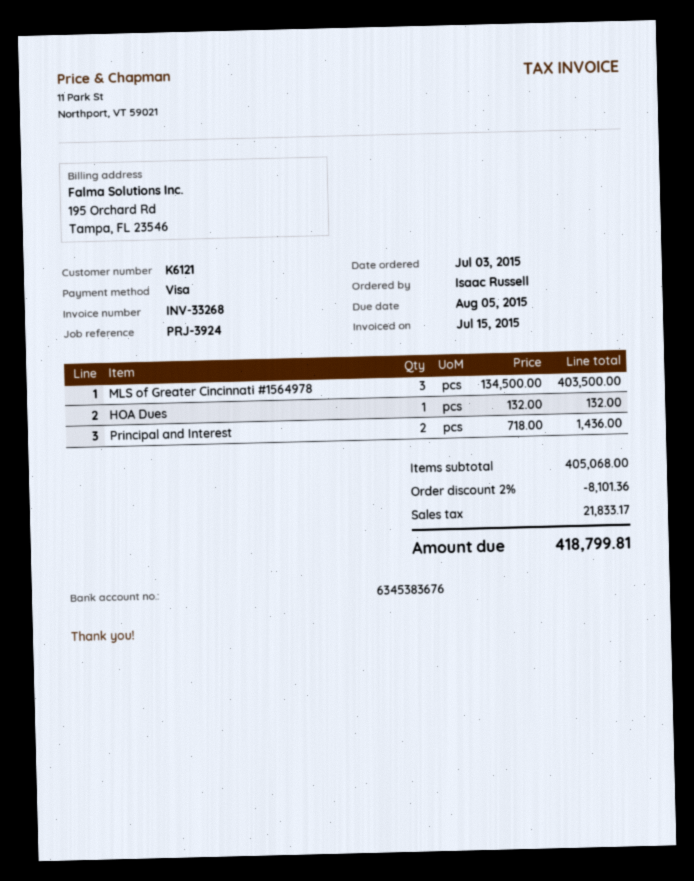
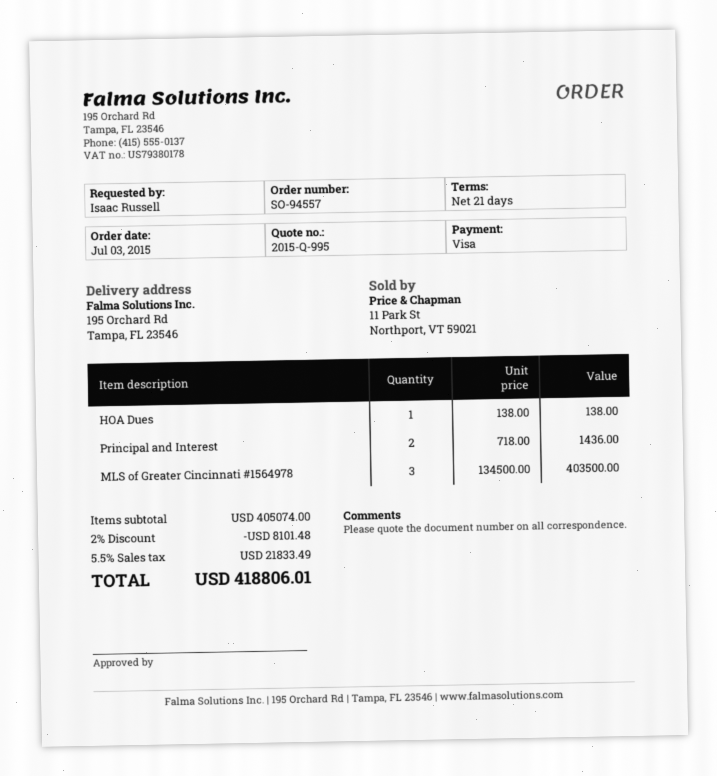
HOA Dues: 1 x 132.00 = 132.00 -> 1 x 138.00 = 138.00
subtotal: 405068.00 -> 405074.00
discount: 2% = 8101.36 -> 2% = 8101.48
tax: 21833.17 -> 21833.49
total: 418799.81 -> 418806.01

